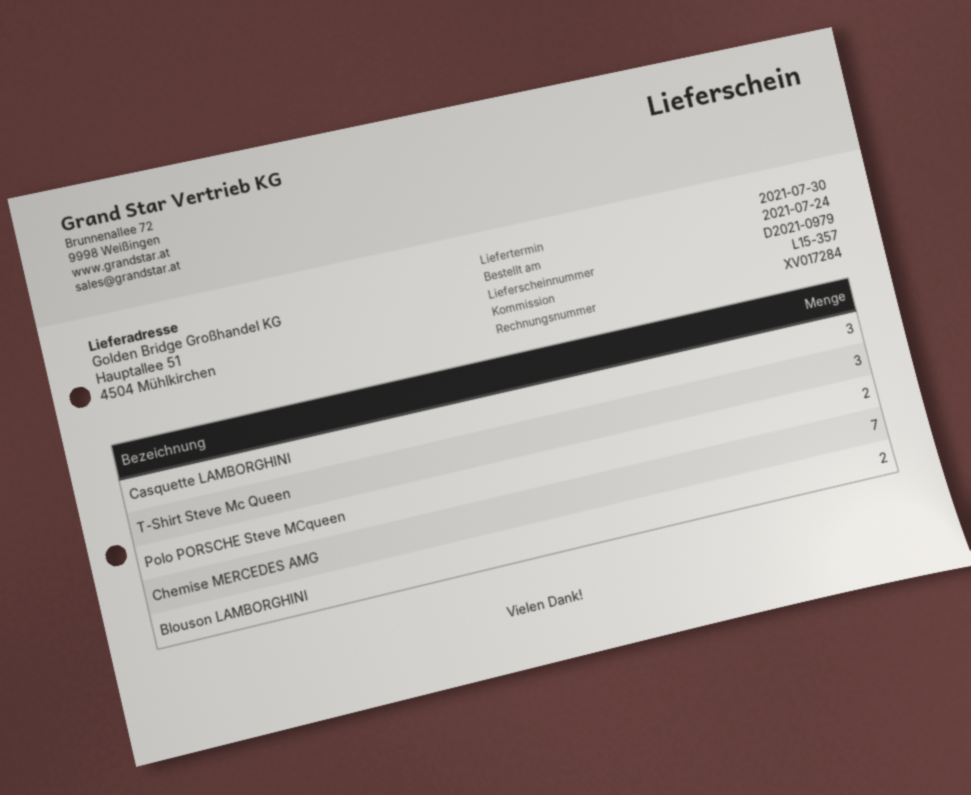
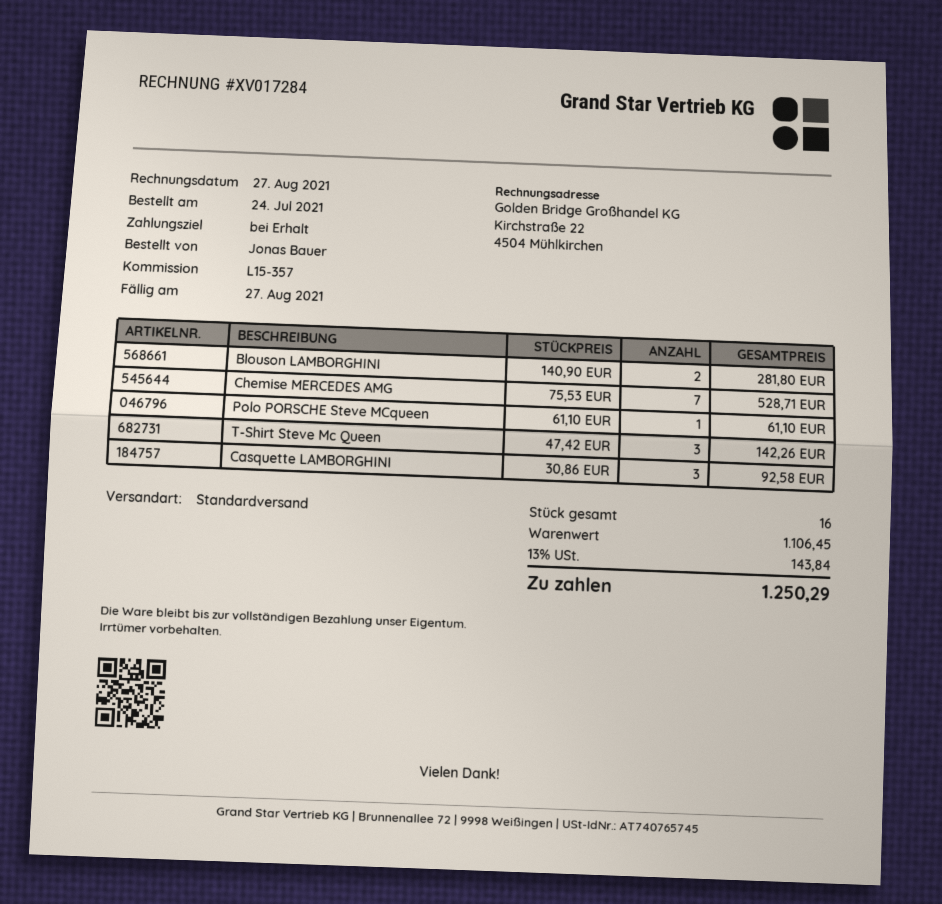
Polo PORSCHE Steve MCqueen: 2 -> 1

